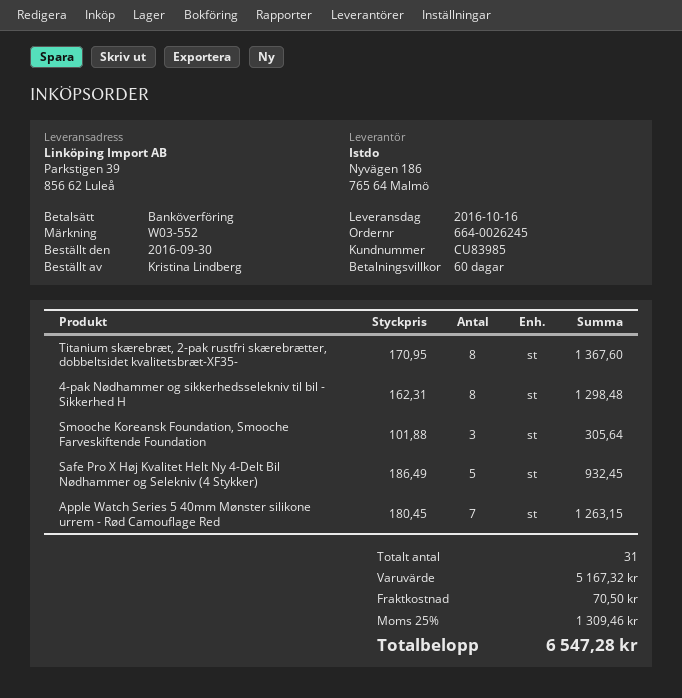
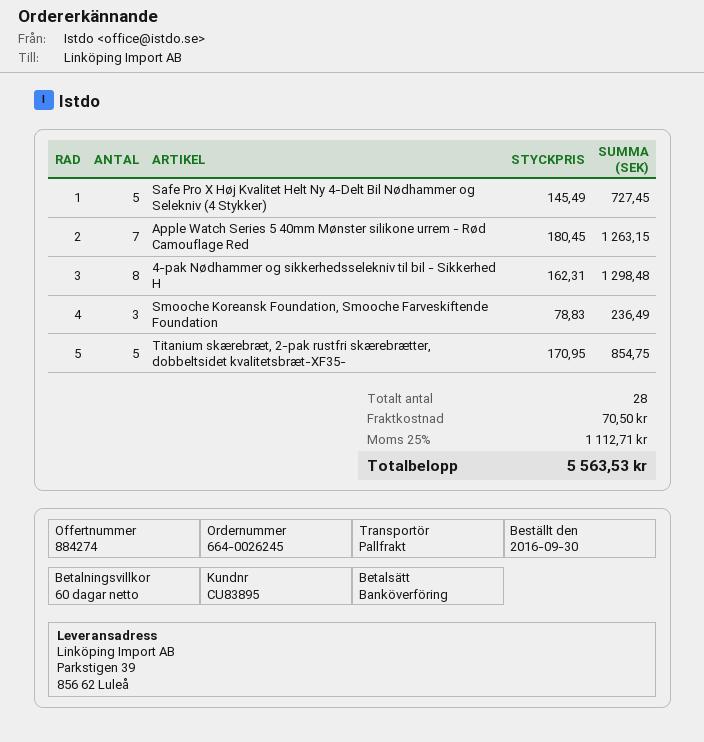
customer number: CU83985 -> CU83895
Titanium skærebræt, 2-pak rustfri skærebrætter, dobbeltsidet kvalitetsbræt-XF35-: 8 x 170.95 = 1367.60 -> 5 x 170.95 = 854.75
Smooche Koreansk Foundation, Smooche Farveskiftende Foundation: 3 x 101.88 = 305.64 -> 3 x 78.83 = 236.49
Safe Pro X Høj Kvalitet Helt Ny 4-Delt Bil Nødhammer og Selekniv (4 Stykker): 5 x 186.49 = 932.45 -> 5 x 145.49 = 727.45
total quantity: 31 -> 28
tax: 25% = 1309.46 -> 25% = 1112.71
total: 6547.28 -> 5563.53

